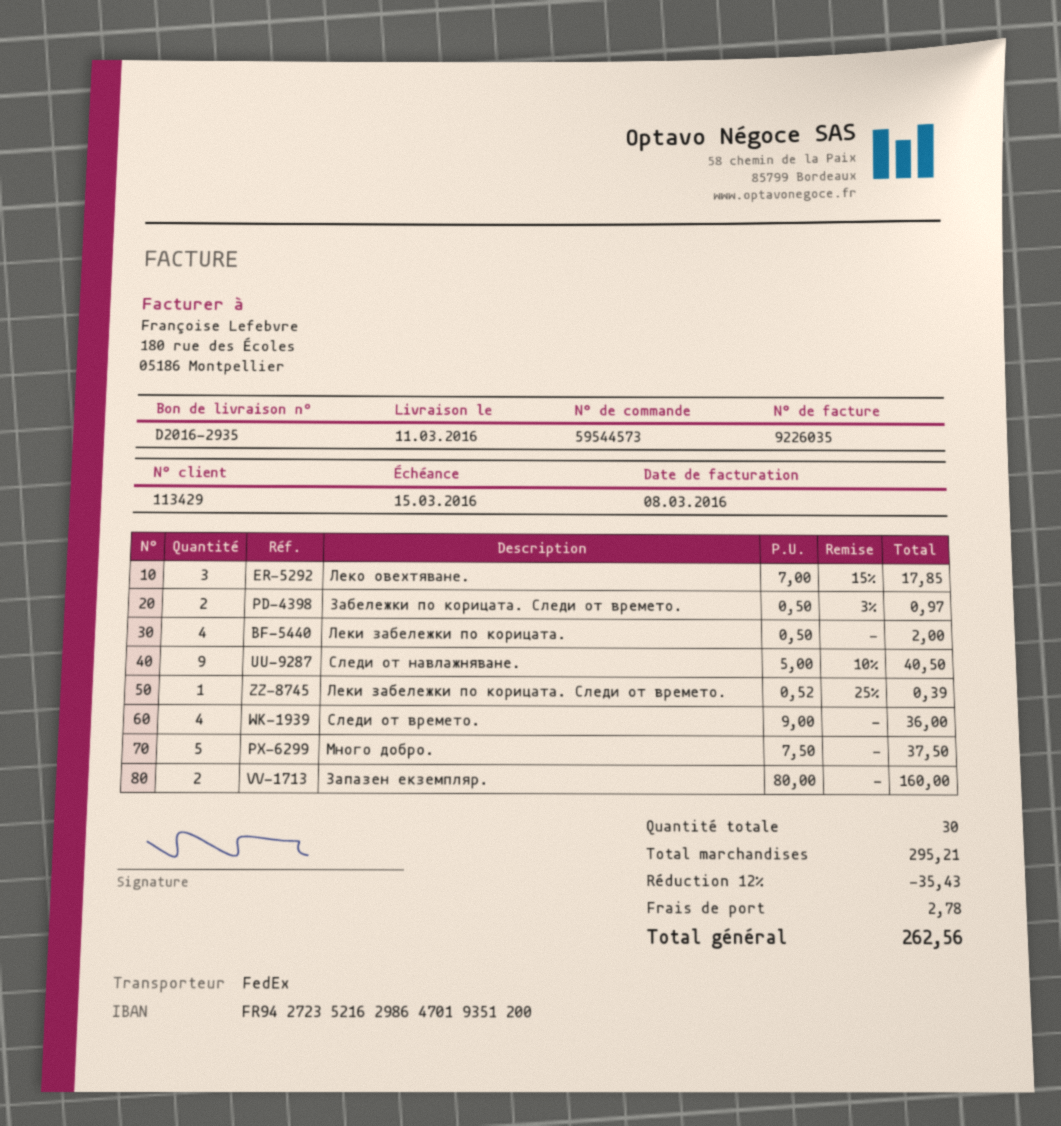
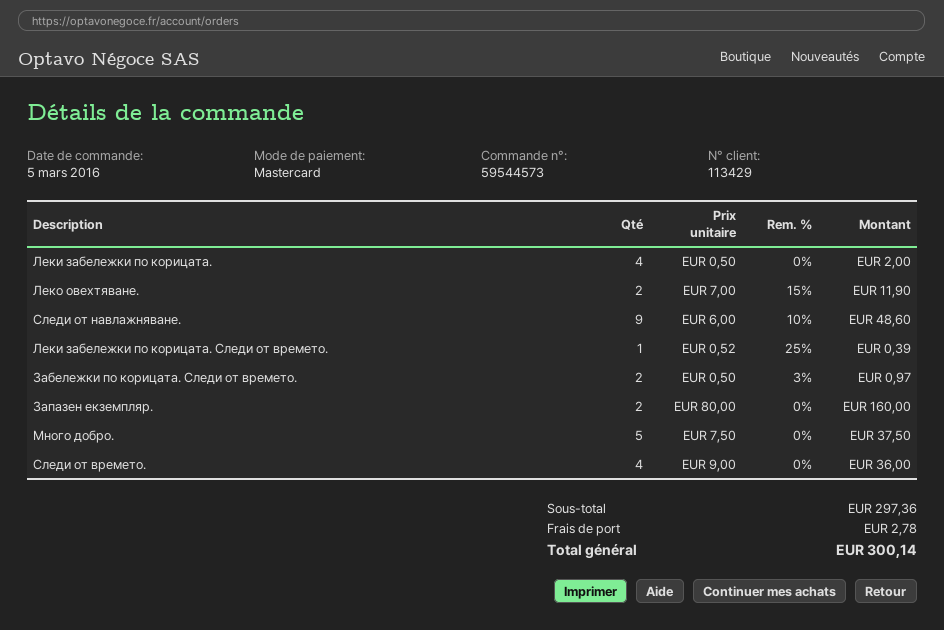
Леко овехтяване.: 3 x 7.00 - 15% = 17.85 -> 2 x 7.00 - 15% = 11.90
Следи от навлажняване.: 9 x 5.00 - 10% = 40.50 -> 9 x 6.00 - 10% = 48.60
subtotal: 295.21 -> 297.36
discount: 12% = 35.43 -> none
total: 262.56 -> 300.14

